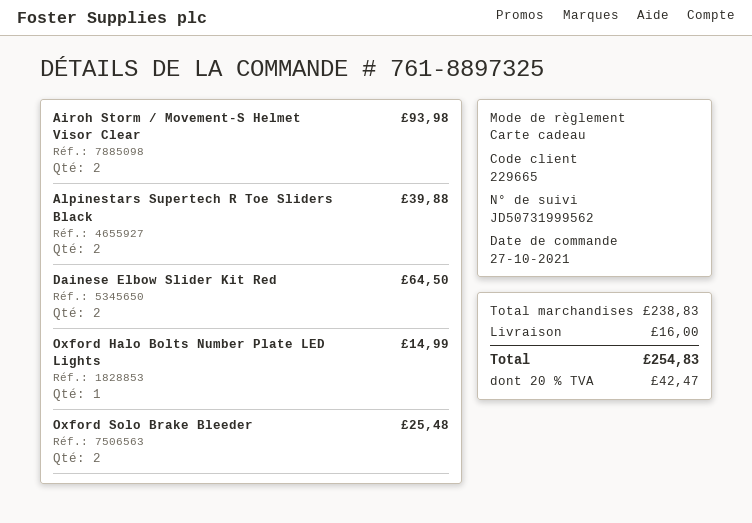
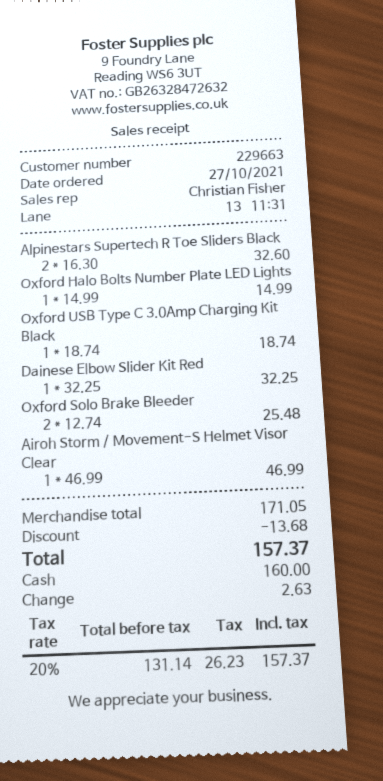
customer number: 229665 -> 229663
payment method: gift card -> cash
Airoh Storm / Movement-S Helmet Visor Clear: 2 for 93.98 -> 1 for 46.99
Alpinestars Supertech R Toe Sliders Black: 2 for 39.88 -> 2 for 32.60
Dainese Elbow Slider Kit Red: 2 for 64.50 -> 1 for 32.25
Oxford USB Type C 3.0Amp Charging Kit Black: none -> 1 for 18.74
subtotal: 238.83 -> 171.05
discount: none -> 13.68
shipping: 16.00 -> none
tax: 20% = 42.47 -> 20% = 26.23
total: 254.83 -> 157.37

